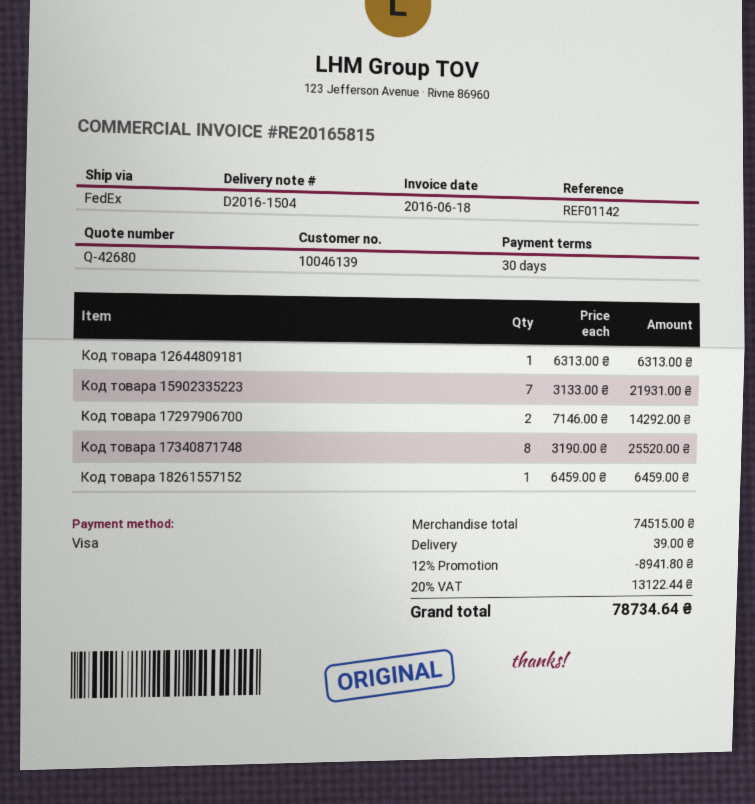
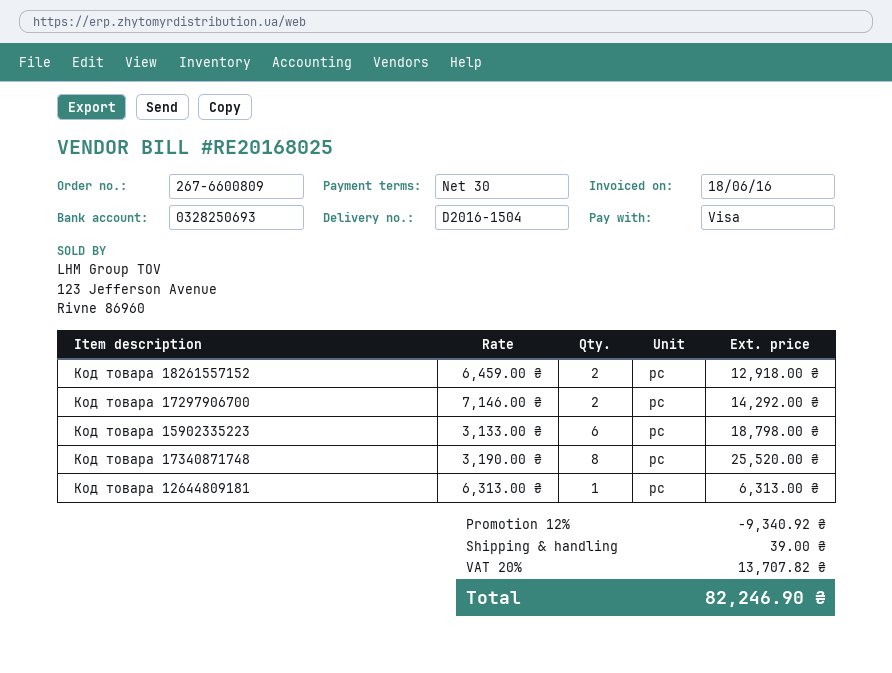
invoice number: RE20165815 -> RE20168025
Код товара 15902335223: 7 x 3133.00 = 21931.00 -> 6 x 3133.00 = 18798.00
Код товара 18261557152: 1 x 6459.00 = 6459.00 -> 2 x 6459.00 = 12918.00
discount: 12% = 8941.80 -> 12% = 9340.92
tax: 20% = 13122.44 -> 20% = 13707.82
total: 78734.64 -> 82246.90

